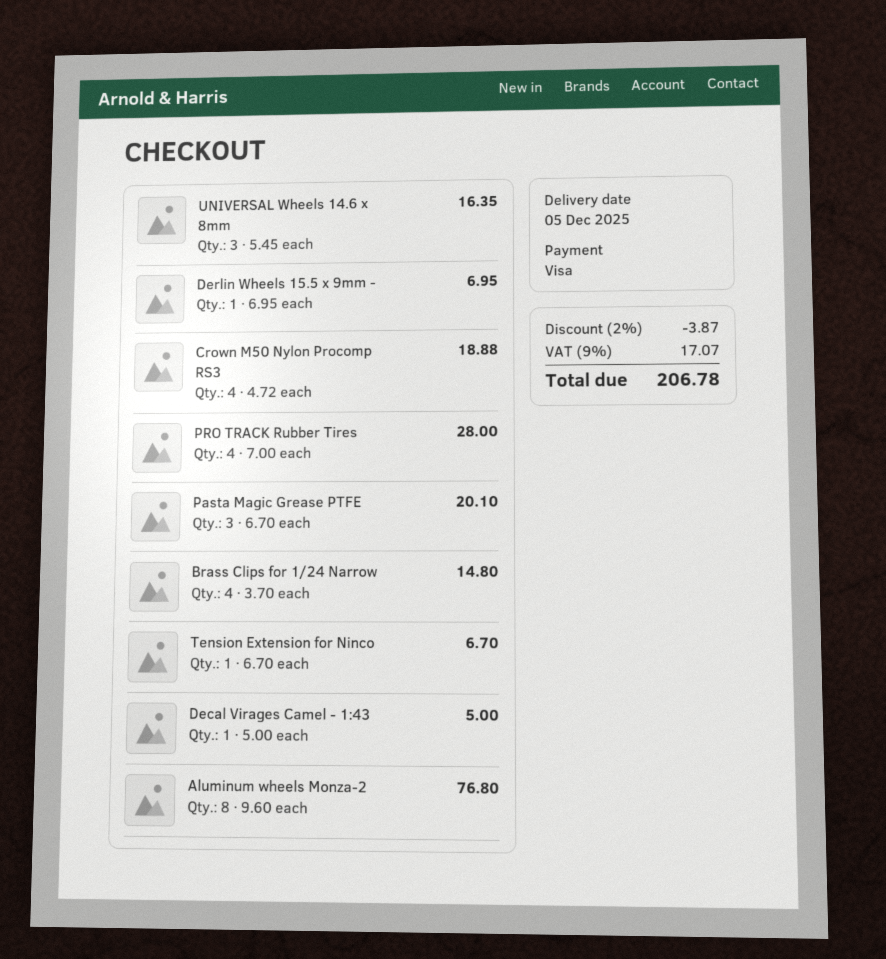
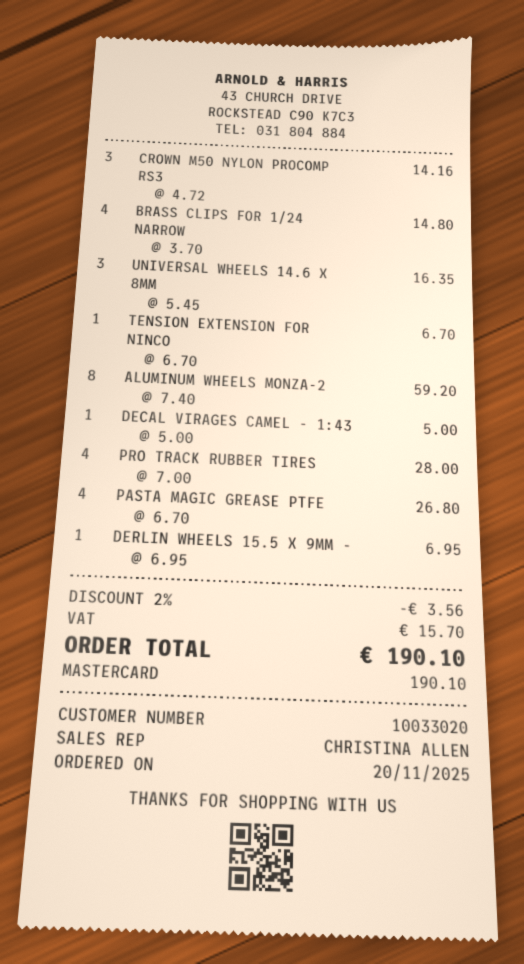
payment method: Visa -> Mastercard
Crown M50 Nylon Procomp RS3: 4 x 4.72 = 18.88 -> 3 x 4.72 = 14.16
Pasta Magic Grease PTFE: 3 x 6.70 = 20.10 -> 4 x 6.70 = 26.80
Aluminum wheels Monza-2: 8 x 9.60 = 76.80 -> 8 x 7.40 = 59.20
discount: 2% = 3.87 -> 2% = 3.56
tax: 17.07 -> 15.70
total: 206.78 -> 190.10

